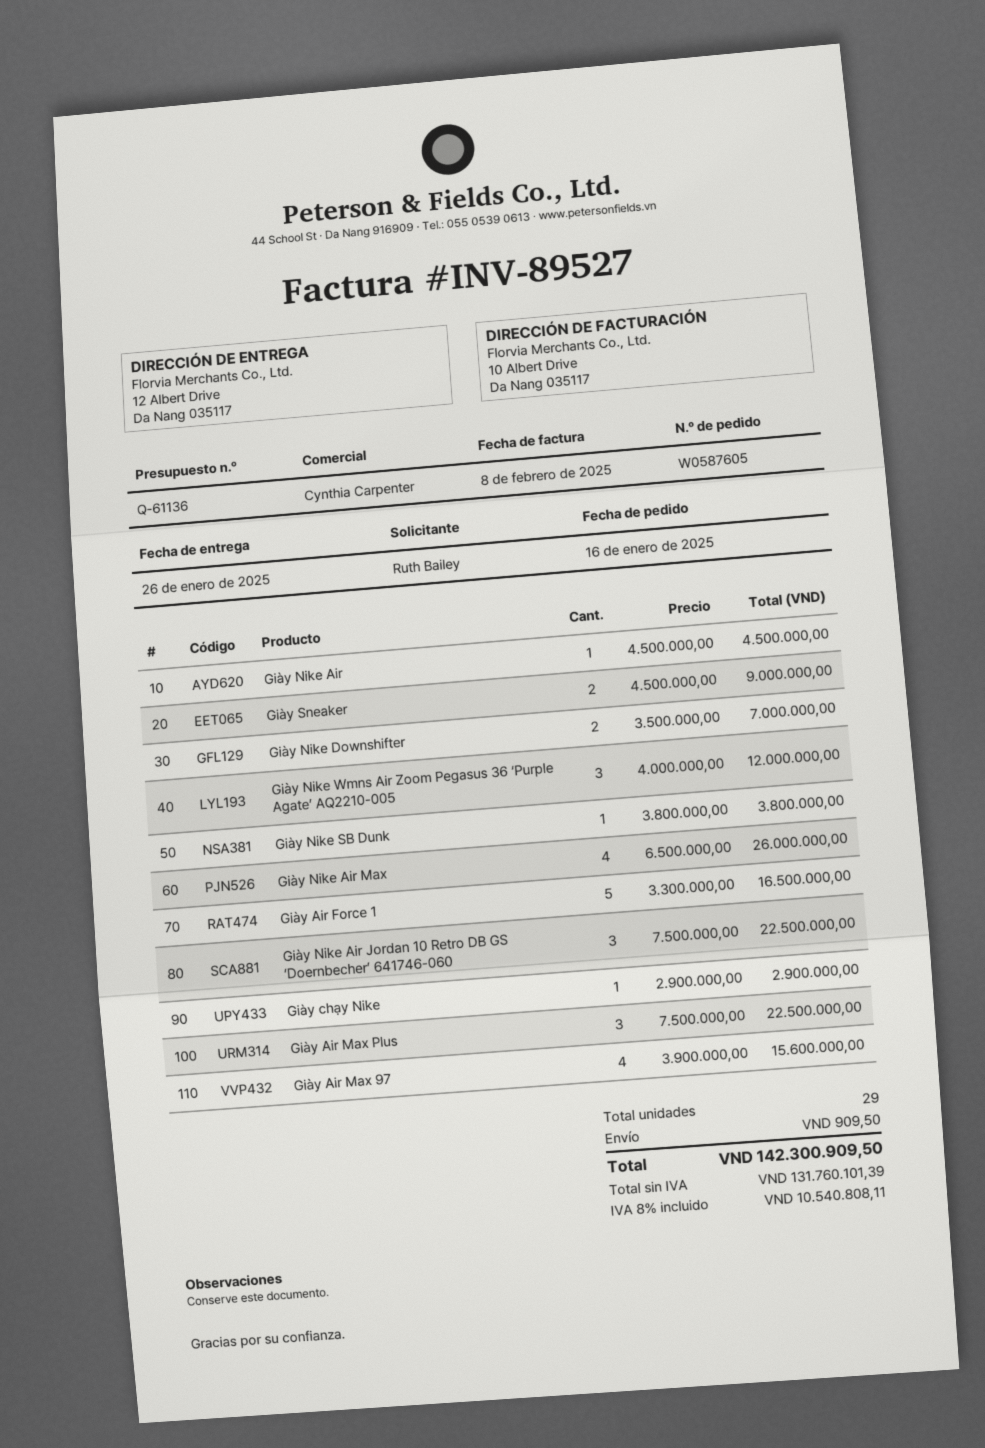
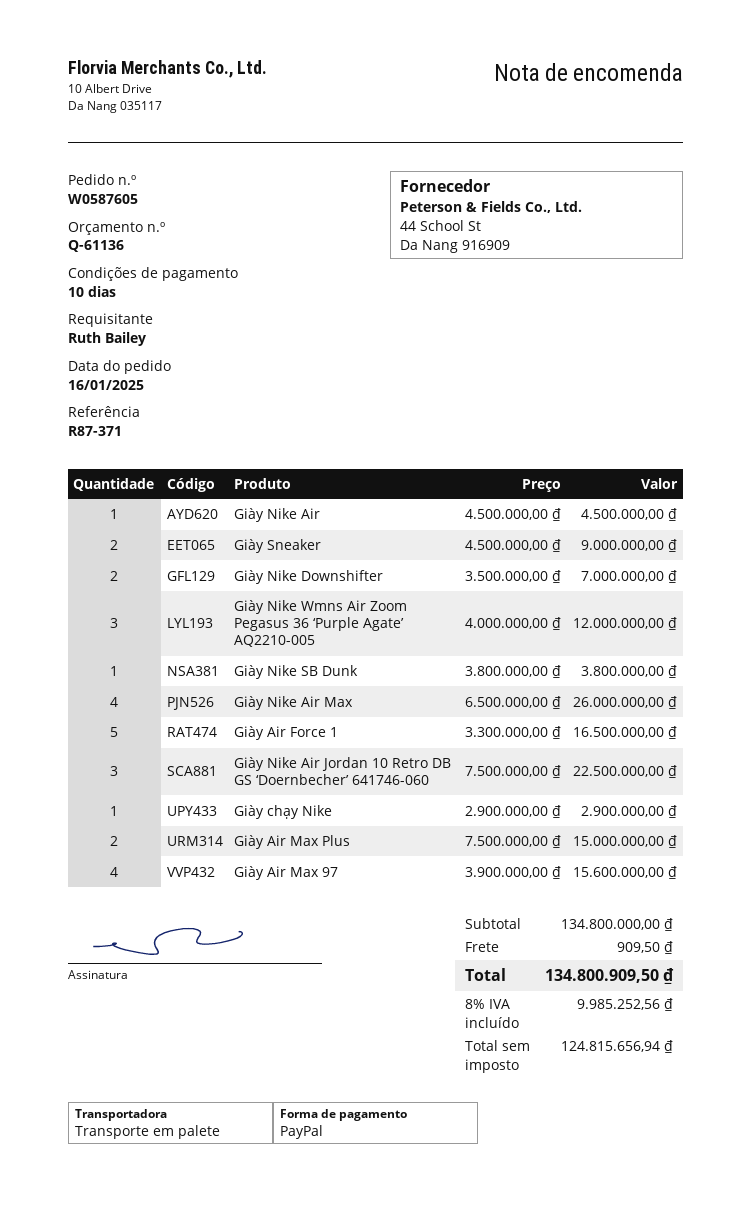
Giày Air Max Plus: 3 x 7500000.00 = 22500000.00 -> 2 x 7500000.00 = 15000000.00
net: 131760101.39 -> 124815656.94
tax: 8% = 10540808.11 -> 8% = 9985252.56
total: 142300909.50 -> 134800909.50

